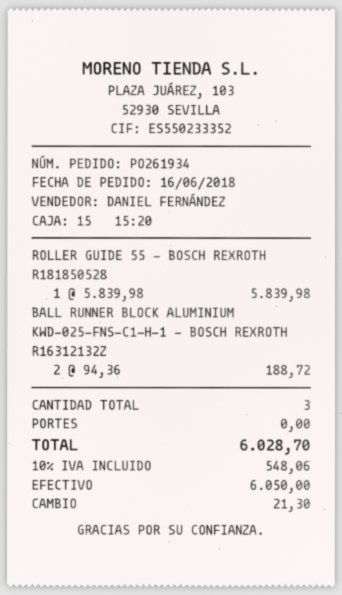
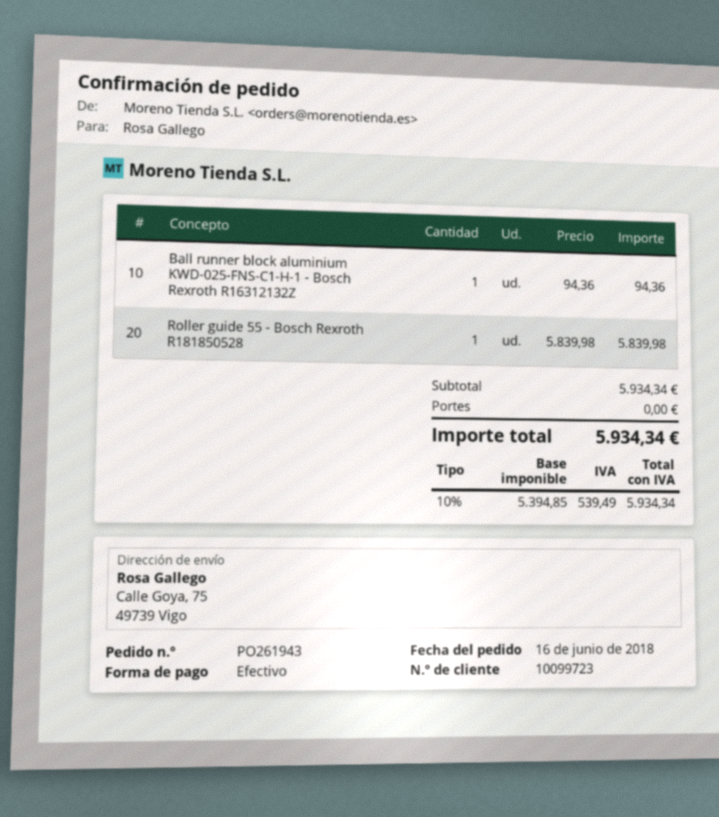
order number: PO261934 -> PO261943
BALL RUNNER BLOCK ALUMINIUM KWD-025-FNS-C1-H-1 - BOSCH REXROTH R16312132Z: 2 x 94.36 = 188.72 -> 1 x 94.36 = 94.36
tax: 10% = 548.06 -> 10% = 539.49
total: 6028.70 -> 5934.34

